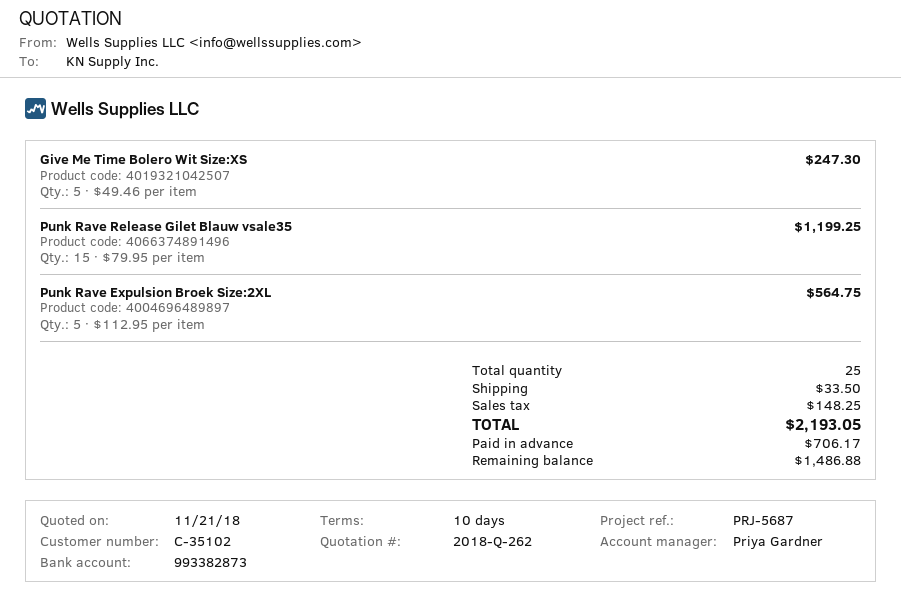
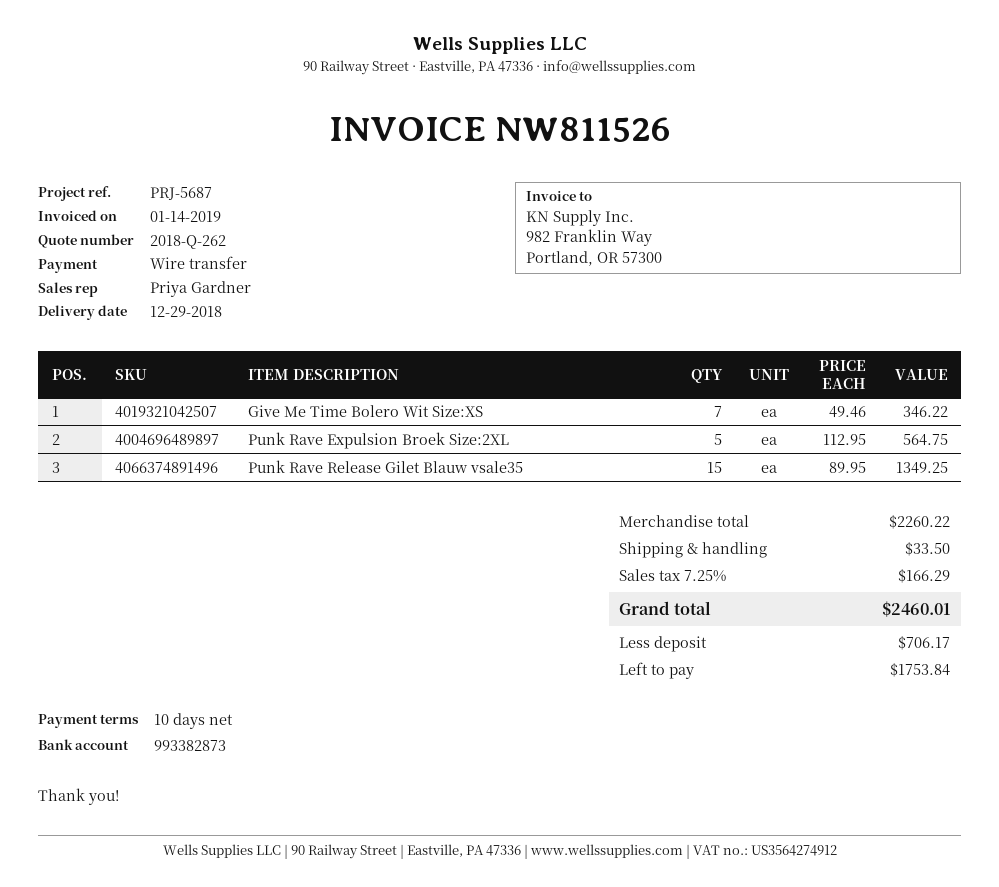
Give Me Time Bolero Wit Size:XS: 5 x 49.46 = 247.30 -> 7 x 49.46 = 346.22
Punk Rave Release Gilet Blauw vsale35: 15 x 79.95 = 1199.25 -> 15 x 89.95 = 1349.25
tax: 148.25 -> 166.29
total: 2193.05 -> 2460.01
balance: 1486.88 -> 1753.84

